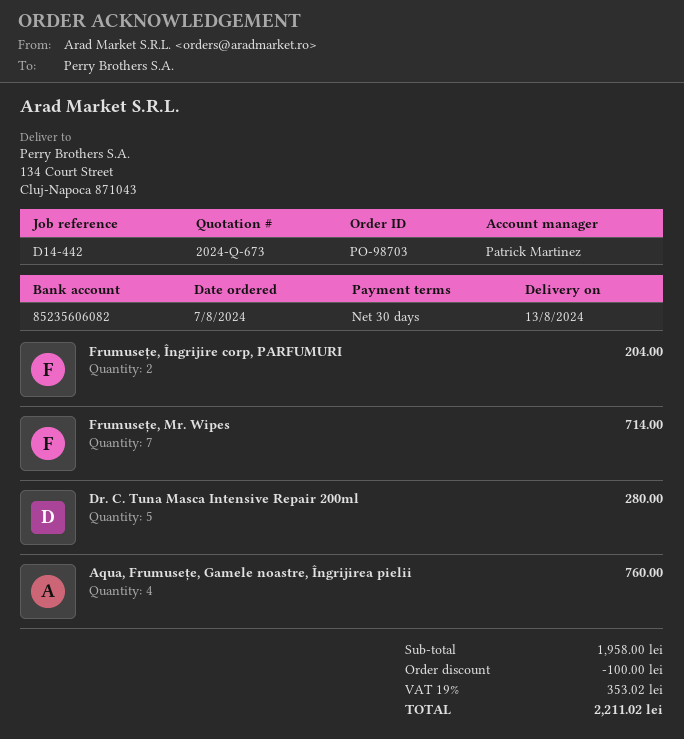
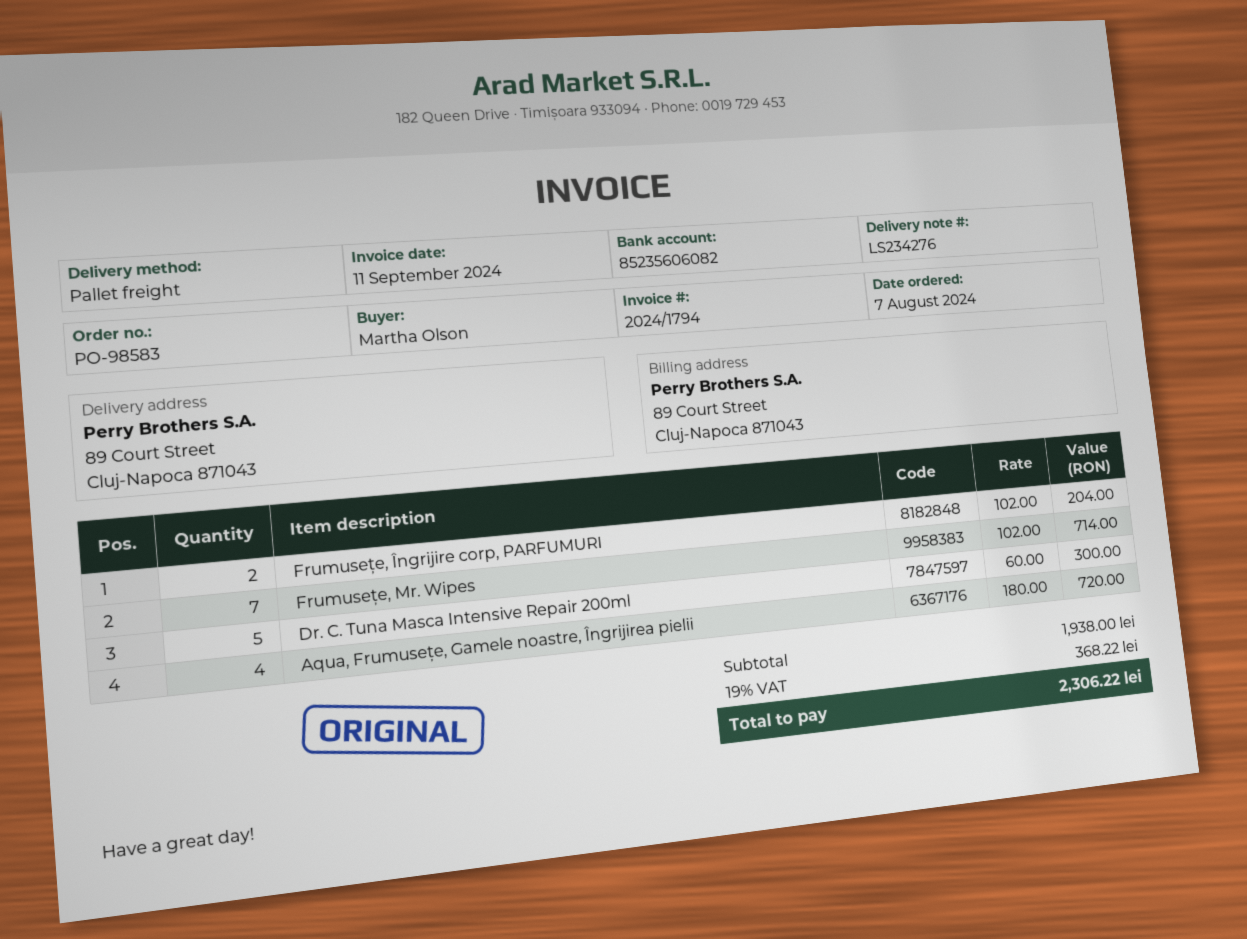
order number: PO-98703 -> PO-98583
ship to: 134 Court Street, Cluj-Napoca 871043 -> 89 Court Street, Cluj-Napoca 871043
Dr. C. Tuna Masca Intensive Repair 200ml: 5 for 280.00 -> 5 for 300.00
Aqua, Frumusețe, Gamele noastre, Îngrijirea pielii: 4 for 760.00 -> 4 for 720.00
subtotal: 1958.00 -> 1938.00
discount: 100.00 -> none
tax: 19% = 353.02 -> 19% = 368.22
total: 2211.02 -> 2306.22

